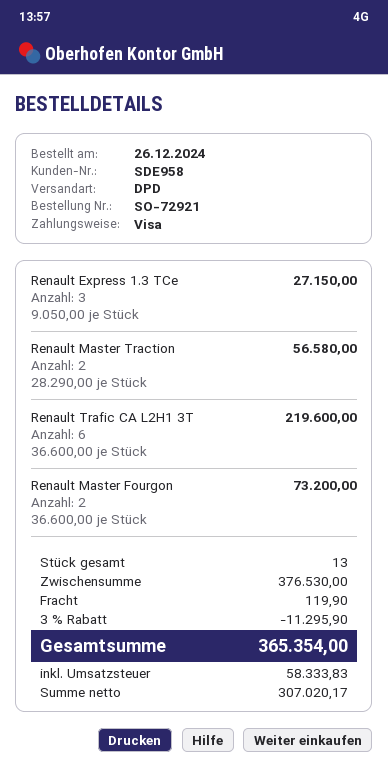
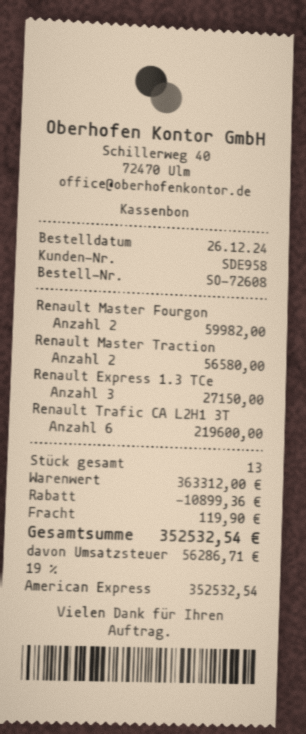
order number: SO-72921 -> SO-72608
payment method: Visa -> American Express
Renault Master Fourgon: 2 for 73200.00 -> 2 for 59982.00
subtotal: 376530.00 -> 363312.00
discount: 11295.90 -> 10899.36
tax: 58333.83 -> 56286.71
total: 365354.00 -> 352532.54

